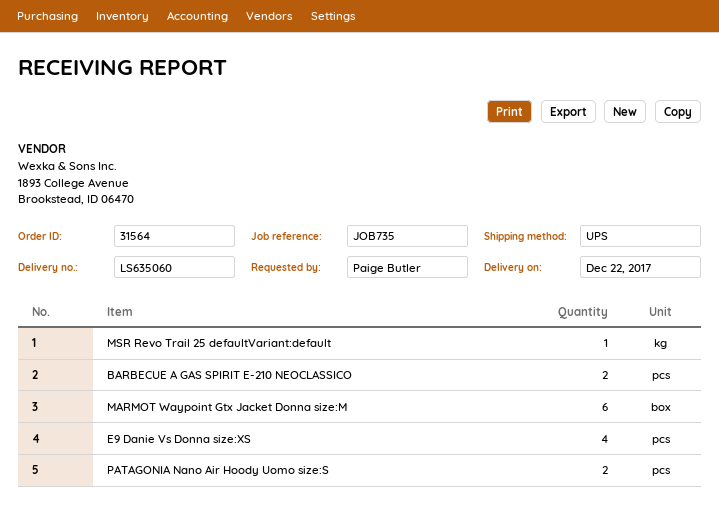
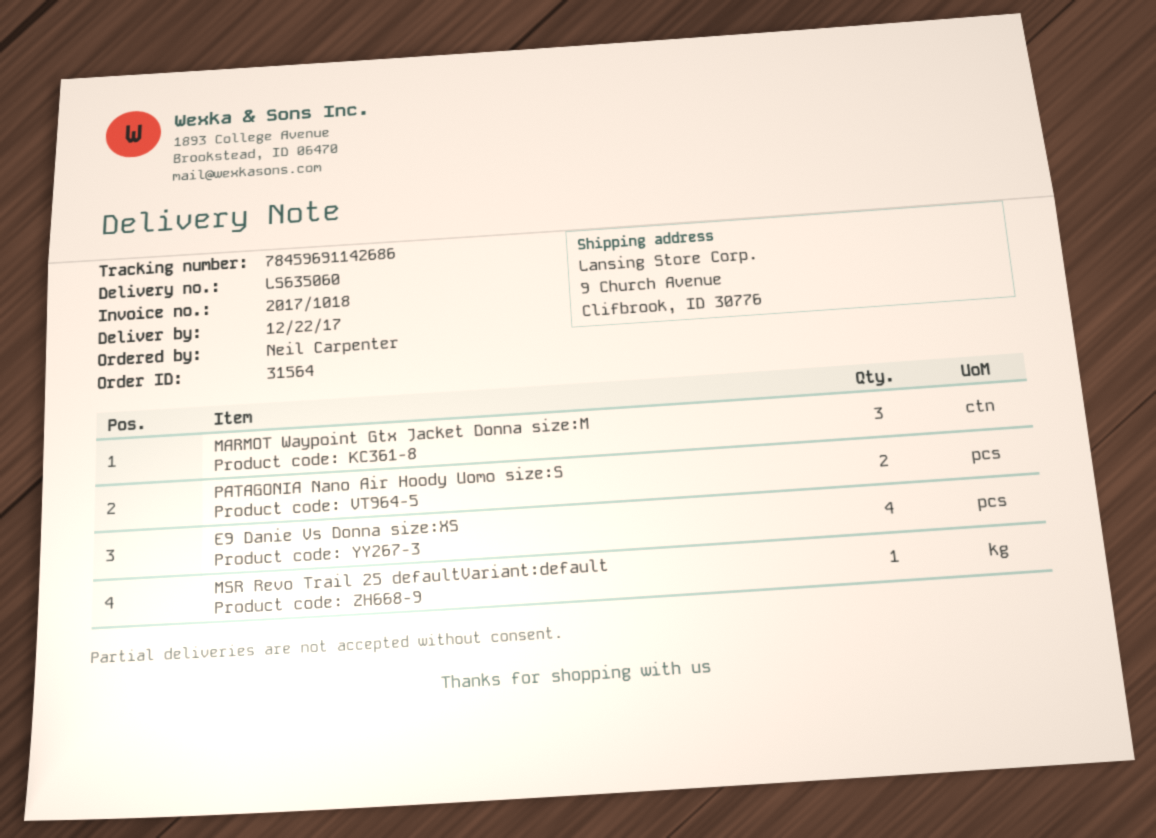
ordered by: Paige Butler -> Neil Carpenter
BARBECUE A GAS SPIRIT E-210 NEOCLASSICO: 2 -> none
MARMOT Waypoint Gtx Jacket Donna size:M: 6 -> 3

